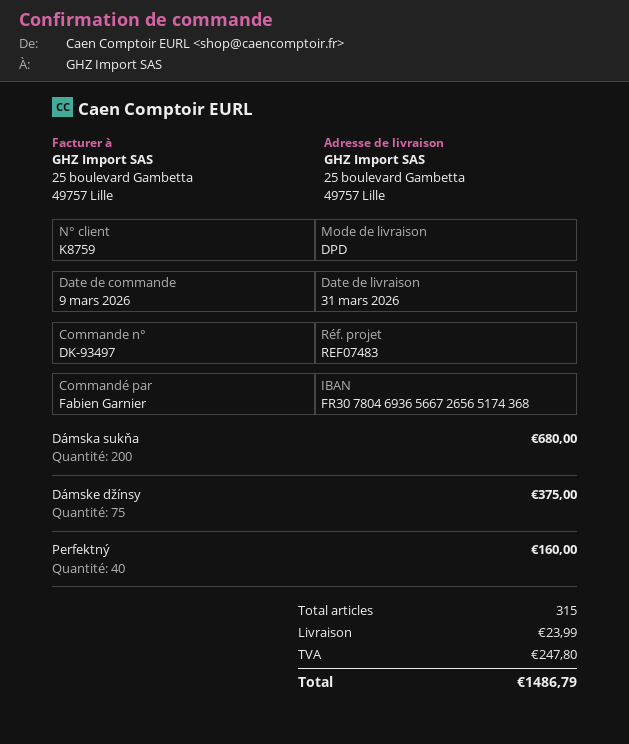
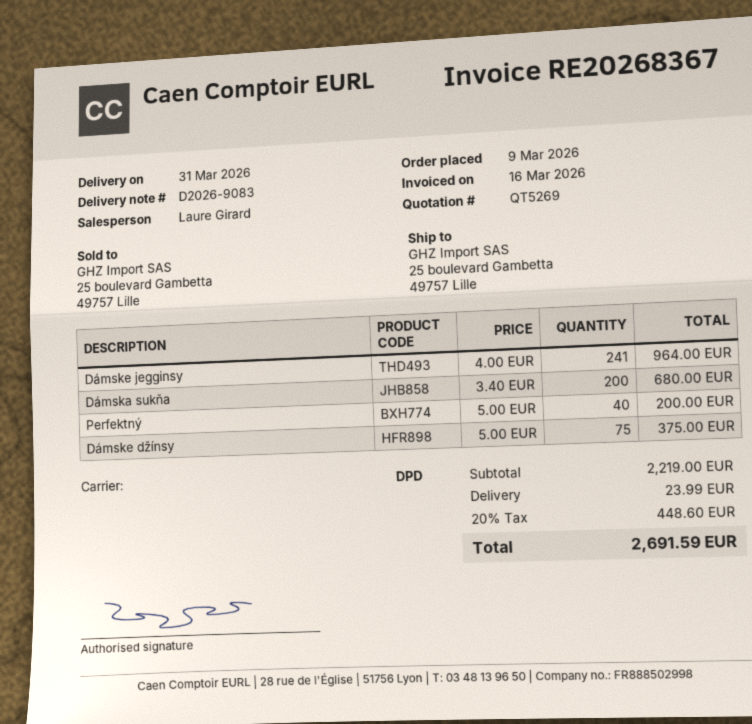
Perfektný: 40 for 160.00 -> 40 for 200.00
Dámske jegginsy: none -> 241 for 964.00
tax: 247.80 -> 448.60
total: 1486.79 -> 2691.59

